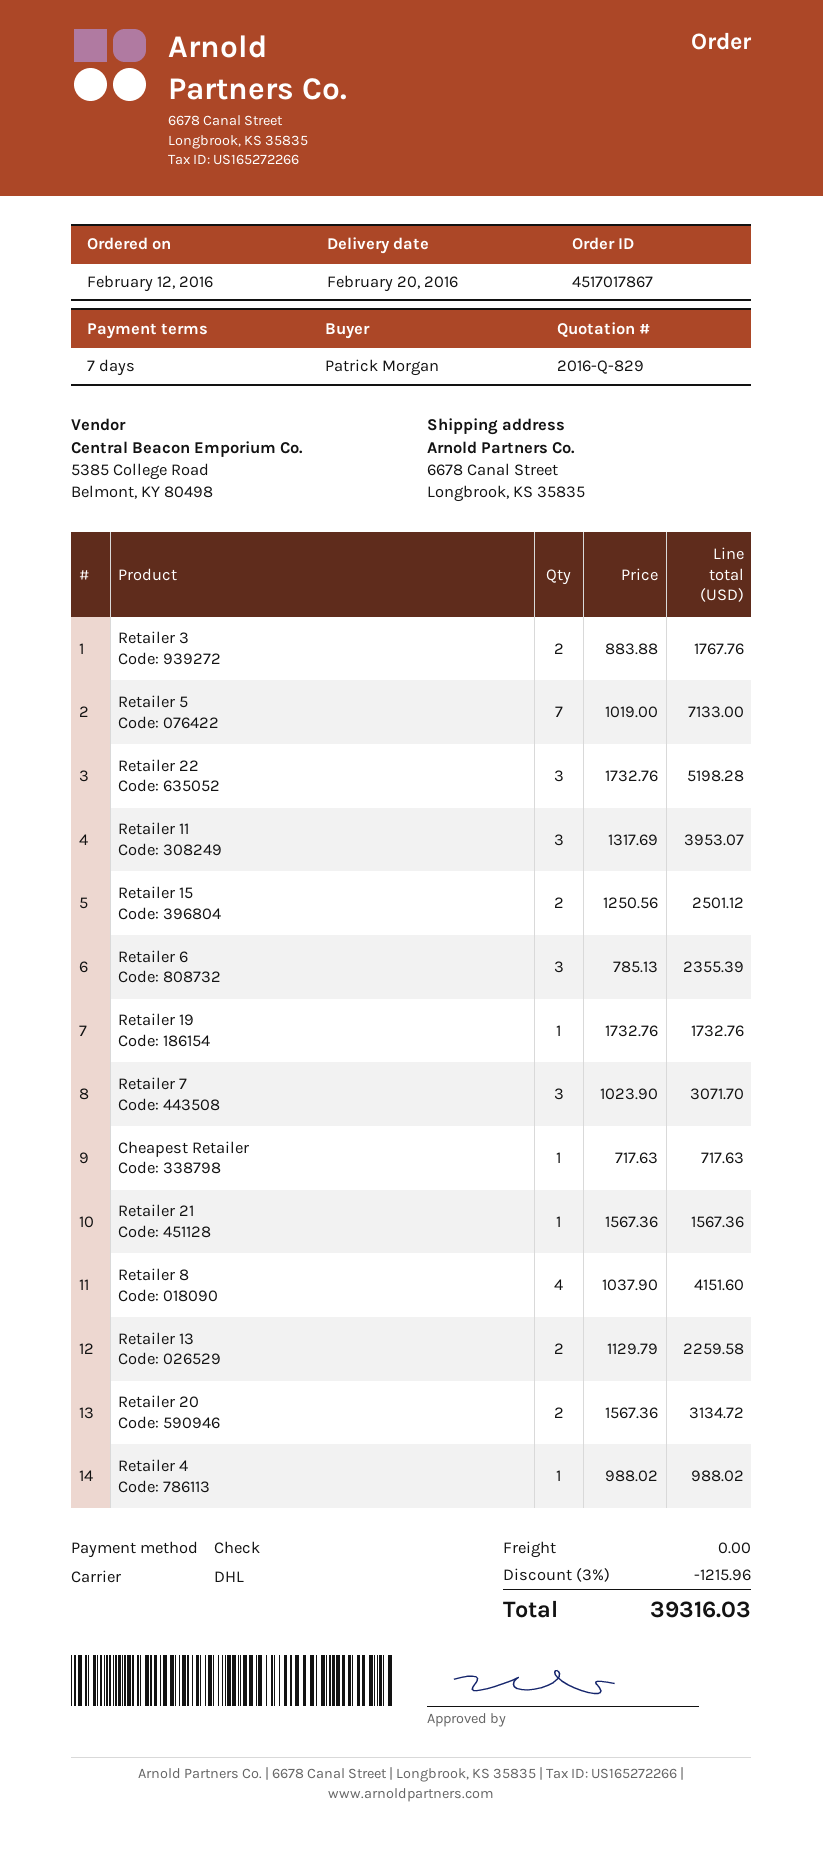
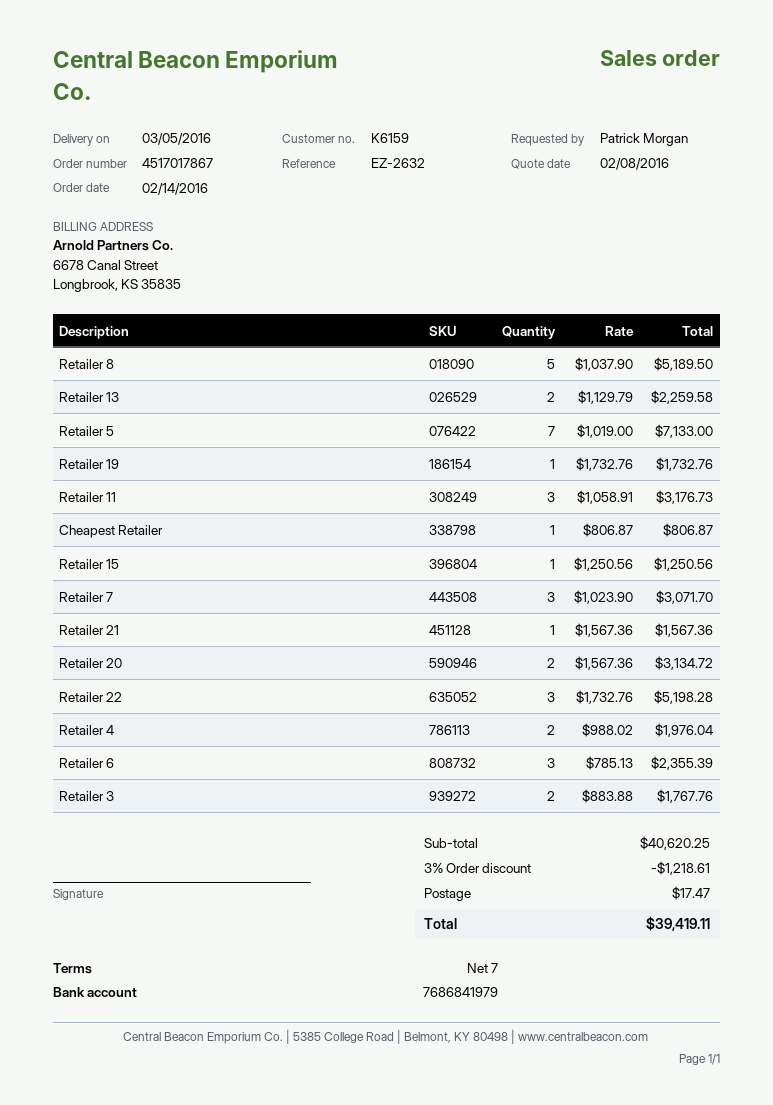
order date: 2016-02-12 -> 2016-02-14
delivery date: 2016-02-20 -> 2016-03-05
Retailer 11: 3 x 1317.69 = 3953.07 -> 3 x 1058.91 = 3176.73
Retailer 15: 2 x 1250.56 = 2501.12 -> 1 x 1250.56 = 1250.56
Cheapest Retailer: 1 x 717.63 = 717.63 -> 1 x 806.87 = 806.87
Retailer 8: 4 x 1037.90 = 4151.60 -> 5 x 1037.90 = 5189.50
Retailer 4: 1 x 988.02 = 988.02 -> 2 x 988.02 = 1976.04
discount: 3% = 1215.96 -> 3% = 1218.61
shipping: 0.00 -> 17.47
total: 39316.03 -> 39419.11

